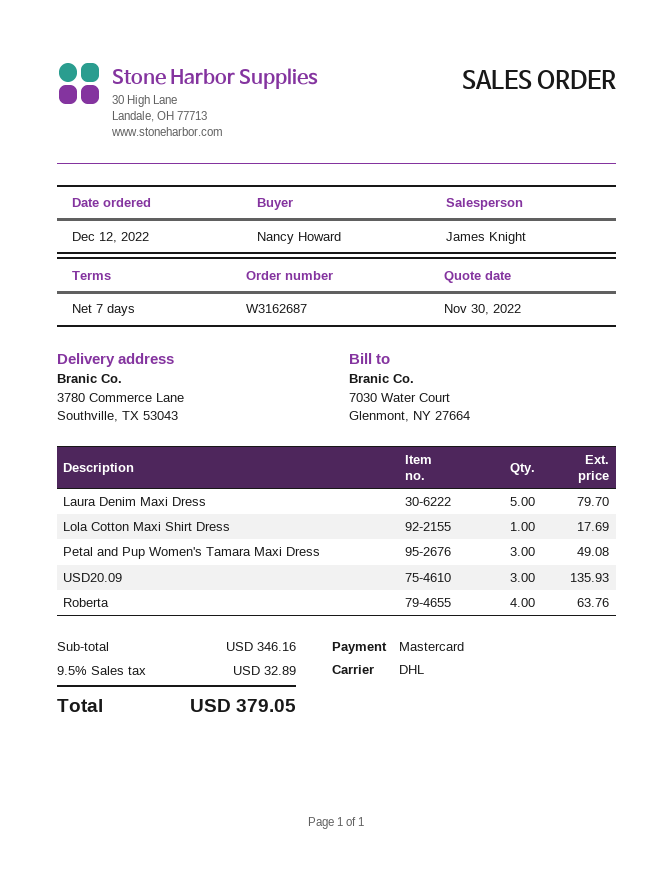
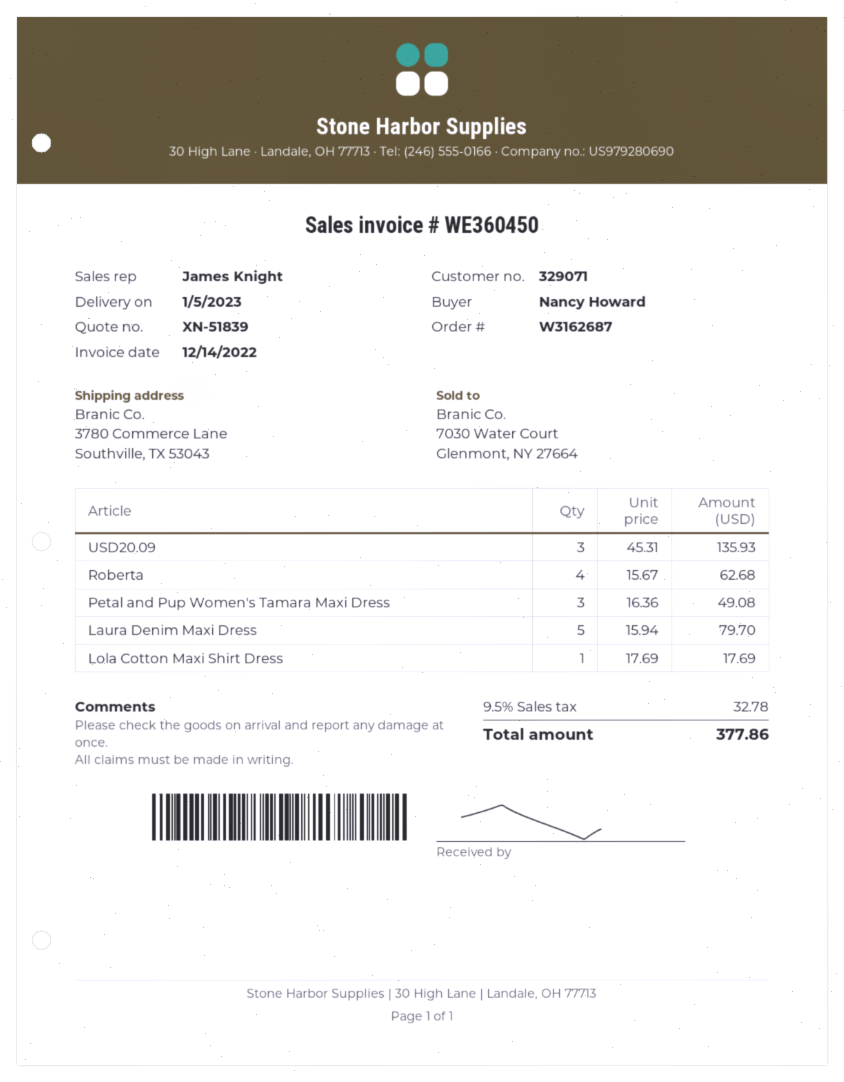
Roberta: 4 for 63.76 -> 4 for 62.68
tax: 9.5% = 32.89 -> 9.5% = 32.78
total: 379.05 -> 377.86

